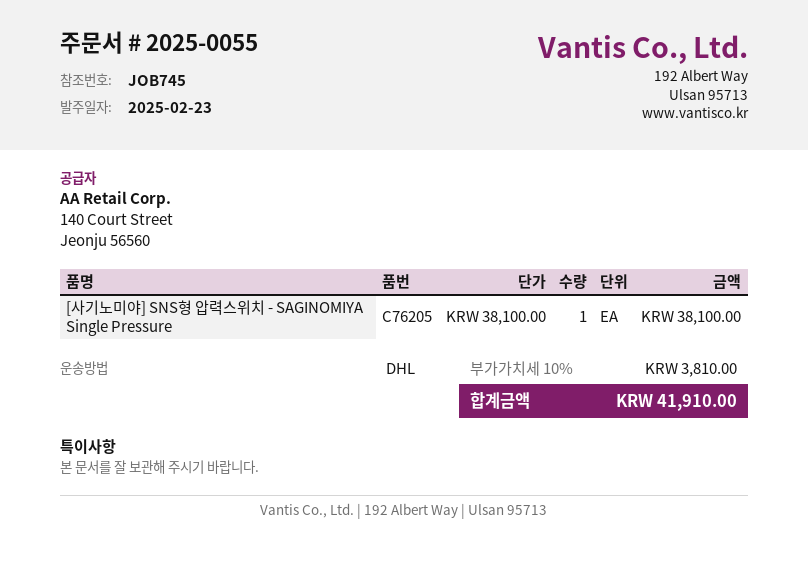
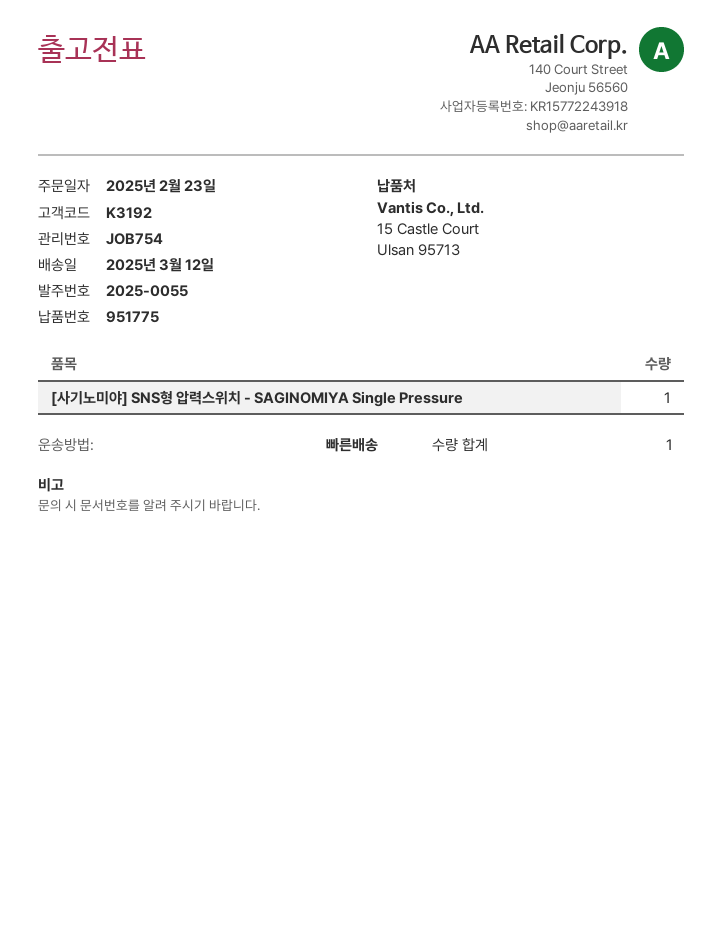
reference: JOB745 -> JOB754
shipping method: DHL -> express

